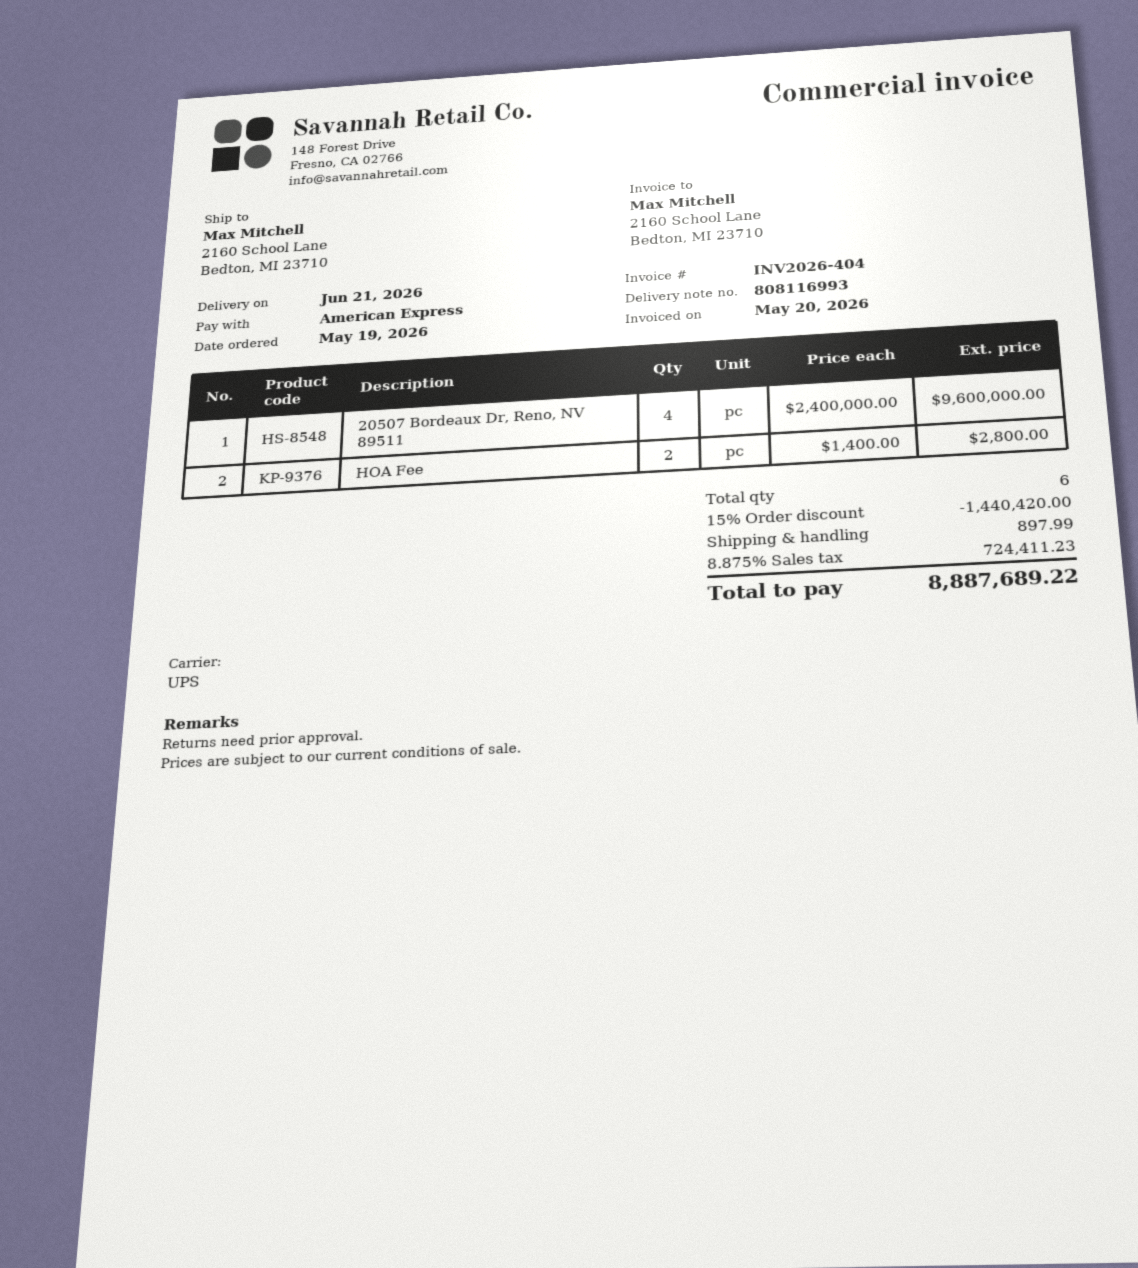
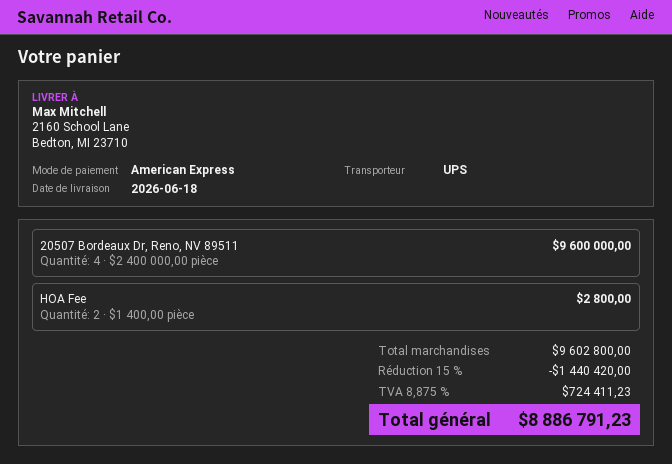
delivery date: 2026-06-21 -> 2026-06-18
shipping: 897.99 -> none
total: 8887689.22 -> 8886791.23

